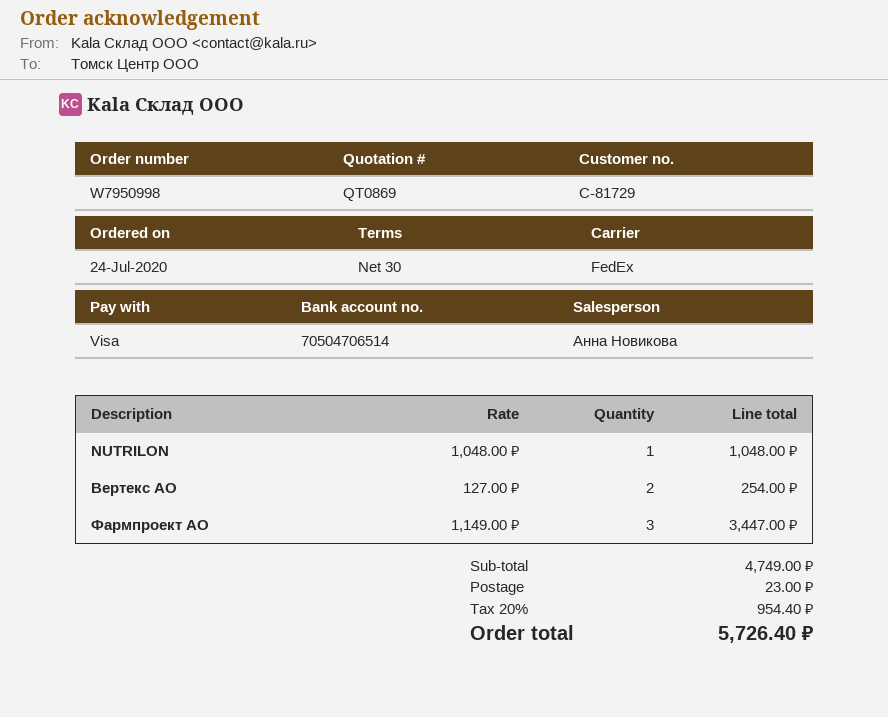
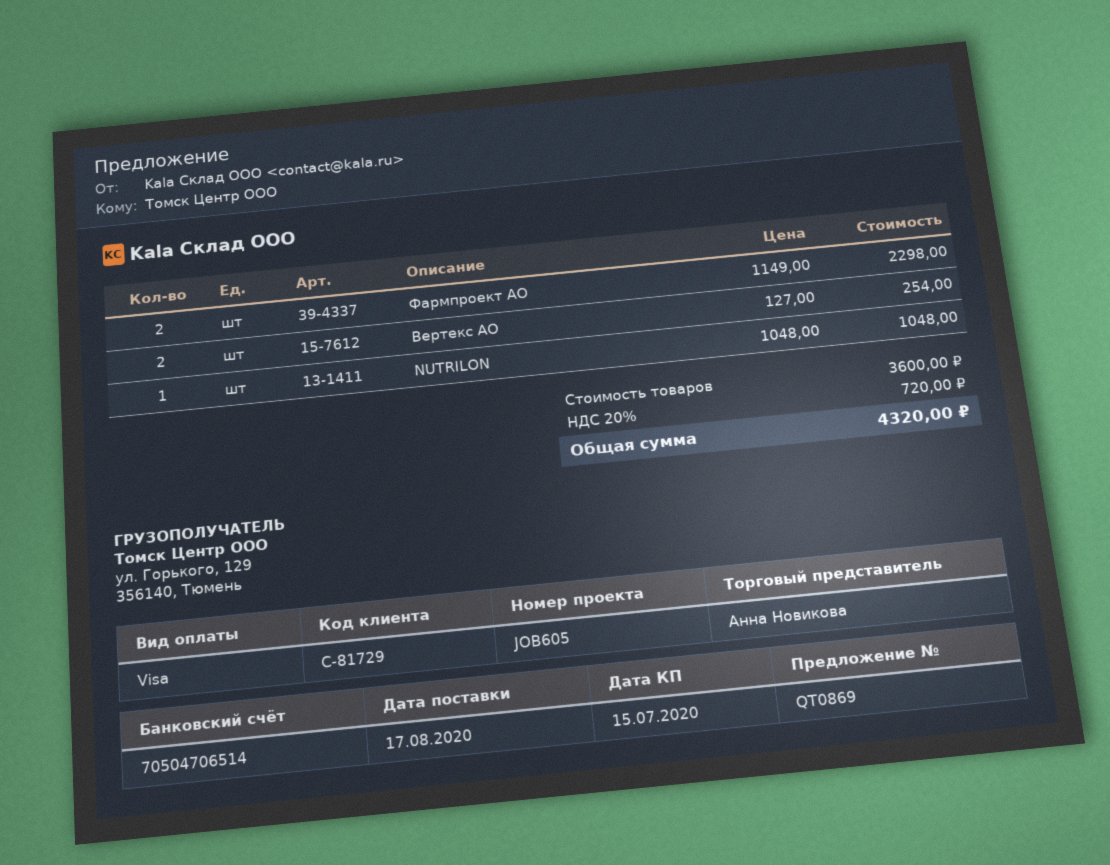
Фармпроект АО: 3 x 1149.00 = 3447.00 -> 2 x 1149.00 = 2298.00
subtotal: 4749.00 -> 3600.00
shipping: 23.00 -> none
tax: 20% = 954.40 -> 20% = 720.00
total: 5726.40 -> 4320.00

